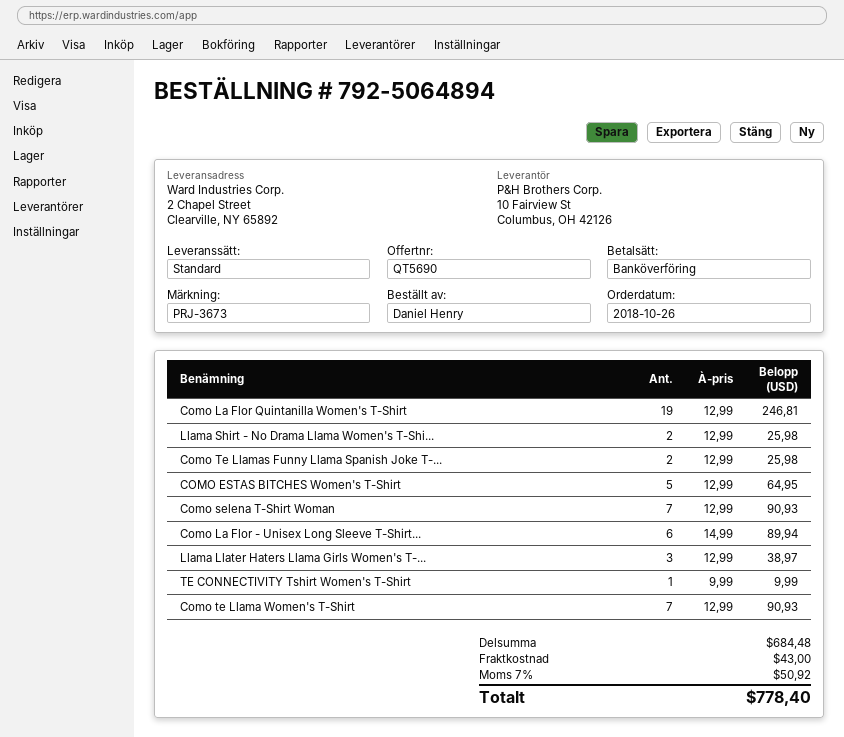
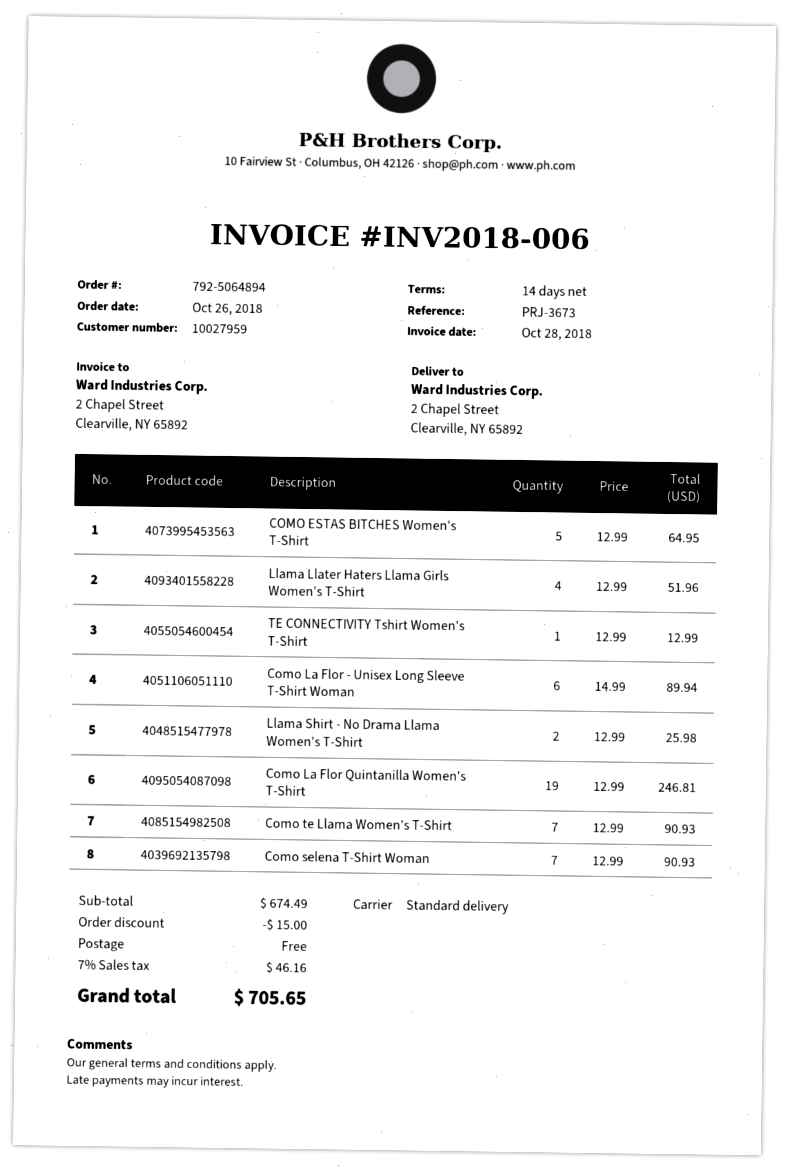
Como Te Llamas Funny Llama Spanish Joke T-...: 2 x 12.99 = 25.98 -> none
Llama Llater Haters Llama Girls Women's T-...: 3 x 12.99 = 38.97 -> 4 x 12.99 = 51.96
TE CONNECTIVITY Tshirt Women's T-Shirt: 1 x 9.99 = 9.99 -> 1 x 12.99 = 12.99
subtotal: 684.48 -> 674.49
discount: none -> 15.00
shipping: 43.00 -> 0.00
tax: 7% = 50.92 -> 7% = 46.16
total: 778.40 -> 705.65

